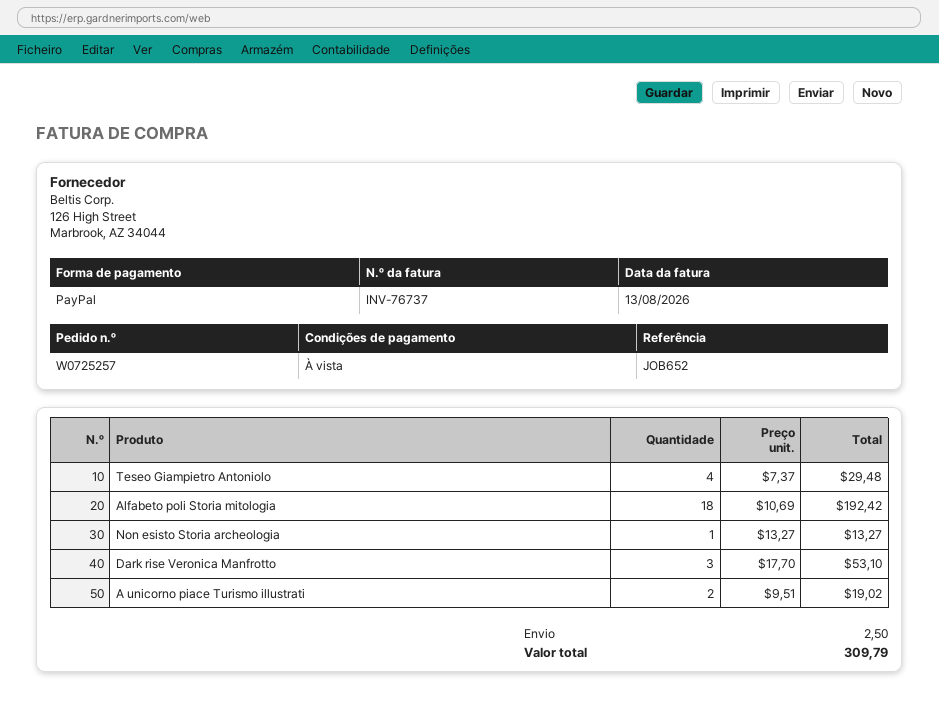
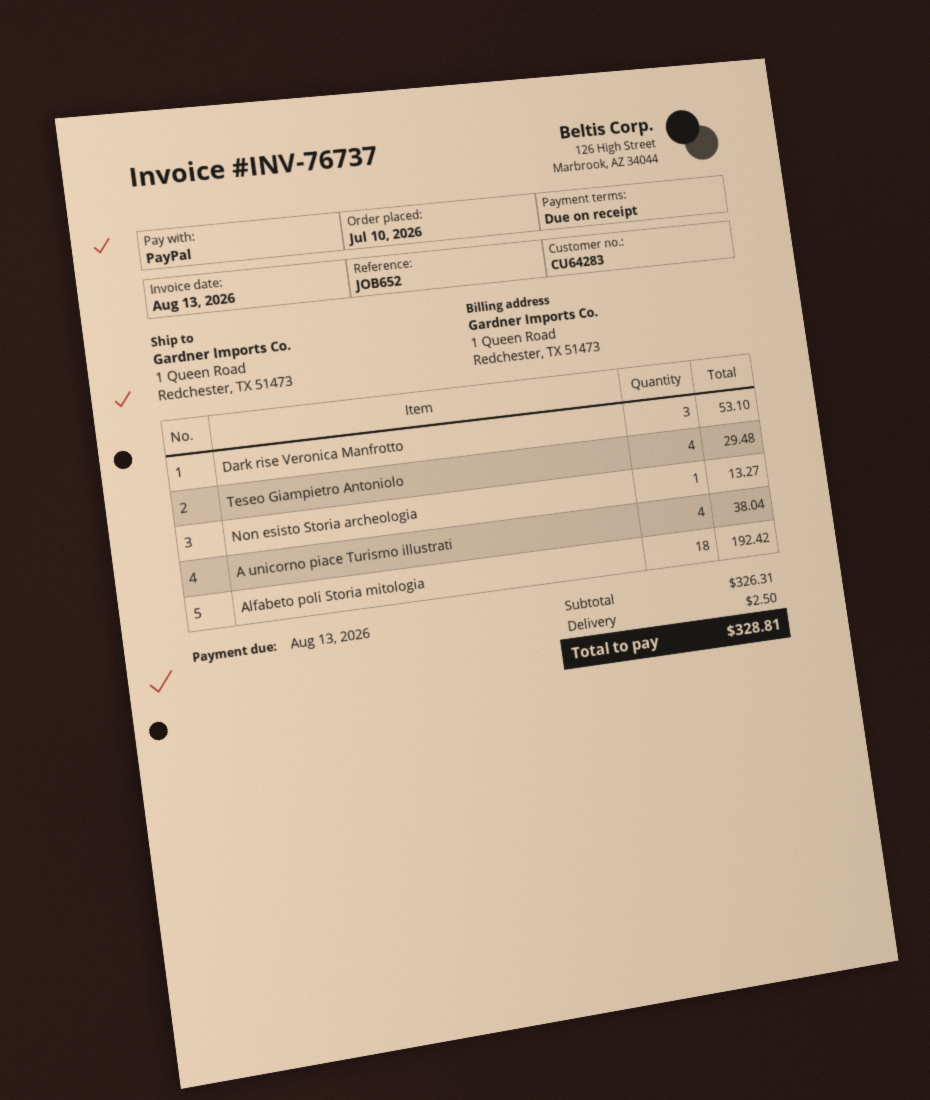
A unicorno piace Turismo illustrati: 2 for 19.02 -> 4 for 38.04
total: 309.79 -> 328.81

